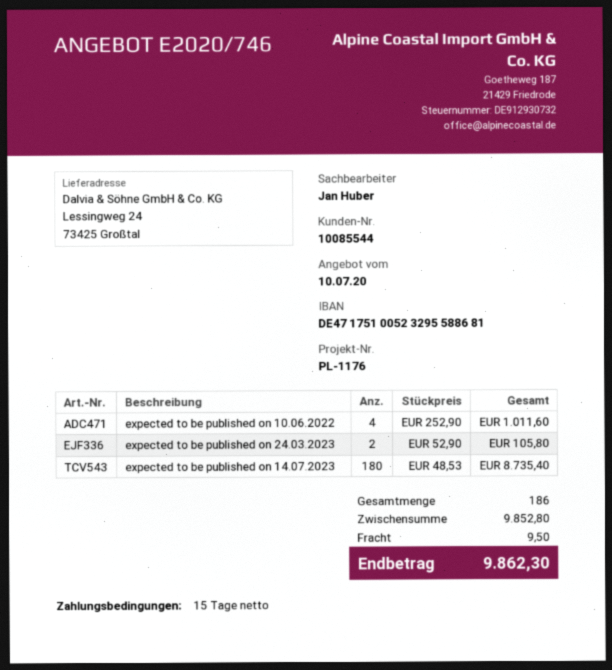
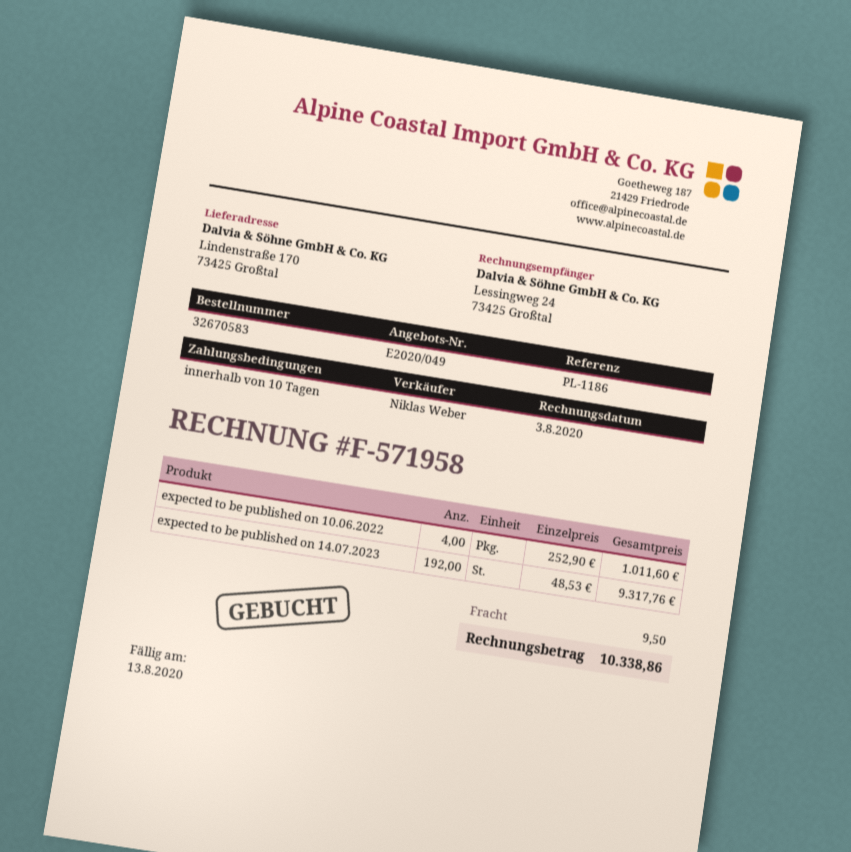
quote number: E2020/746 -> E2020/049
payment terms: 15 days -> 10 days
reference: PL-1176 -> PL-1186
sales rep: Jan Huber -> Niklas Weber
ship to: Lessingweg 24, 73425 Großtal -> Lindenstraße 170, 73425 Großtal
expected to be published on 24.03.2023: 2 x 52.90 = 105.80 -> none
expected to be published on 14.07.2023: 180 x 48.53 = 8735.40 -> 192 x 48.53 = 9317.76
total: 9862.30 -> 10338.86

